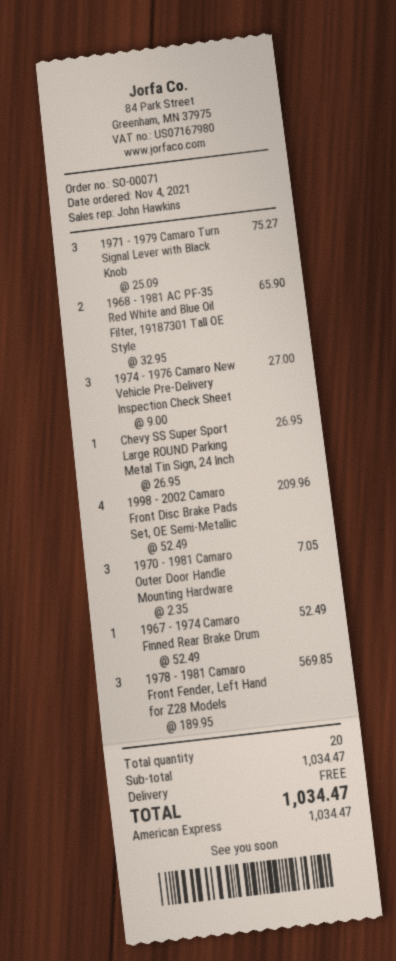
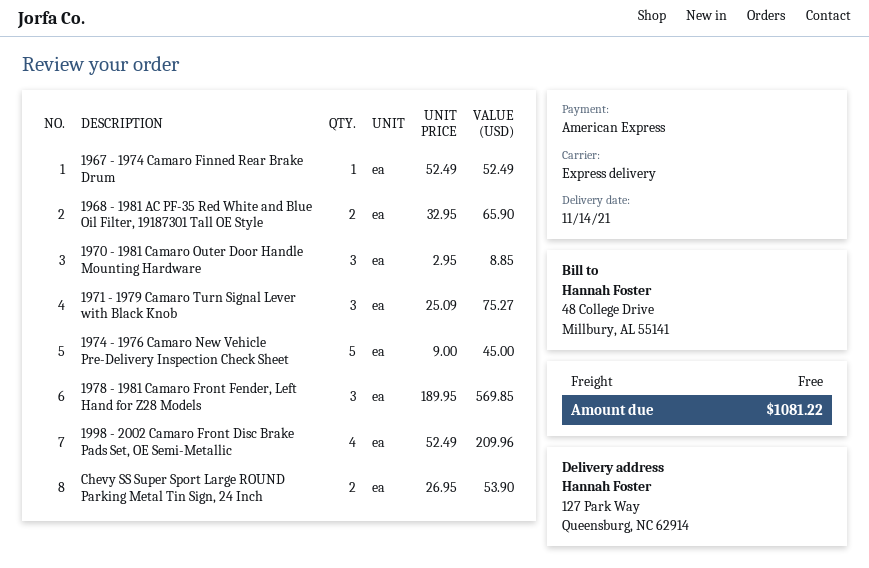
1974 - 1976 Camaro New Vehicle Pre-Delivery Inspection Check Sheet: 3 x 9.00 = 27.00 -> 5 x 9.00 = 45.00
Chevy SS Super Sport Large ROUND Parking Metal Tin Sign, 24 Inch: 1 x 26.95 = 26.95 -> 2 x 26.95 = 53.90
1970 - 1981 Camaro Outer Door Handle Mounting Hardware: 3 x 2.35 = 7.05 -> 3 x 2.95 = 8.85
total: 1034.47 -> 1081.22

